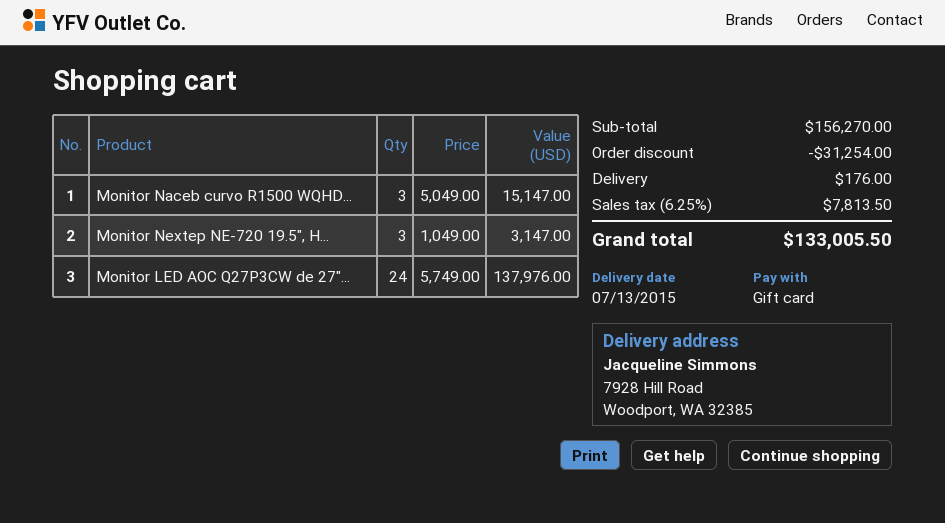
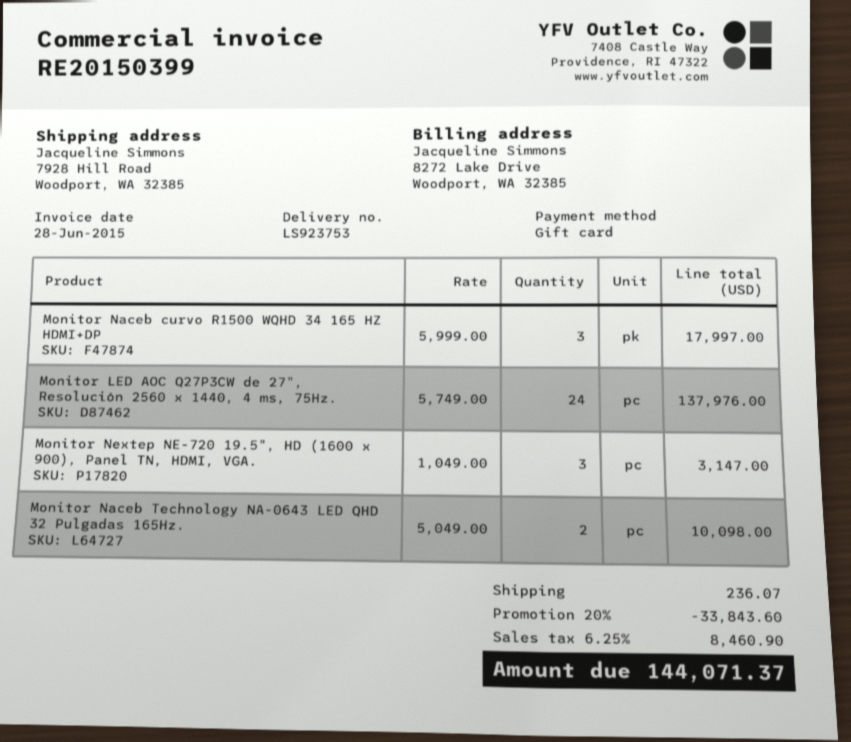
Monitor Naceb curvo R1500 WQHD...: 3 x 5049.00 = 15147.00 -> 3 x 5999.00 = 17997.00
Monitor Naceb Technology NA-0643 LED QHD 32 Pulgadas 165Hz.: none -> 2 x 5049.00 = 10098.00
discount: 31254.00 -> 33843.60
shipping: 176.00 -> 236.07
tax: 6.25% = 7813.50 -> 6.25% = 8460.90
total: 133005.50 -> 144071.37

